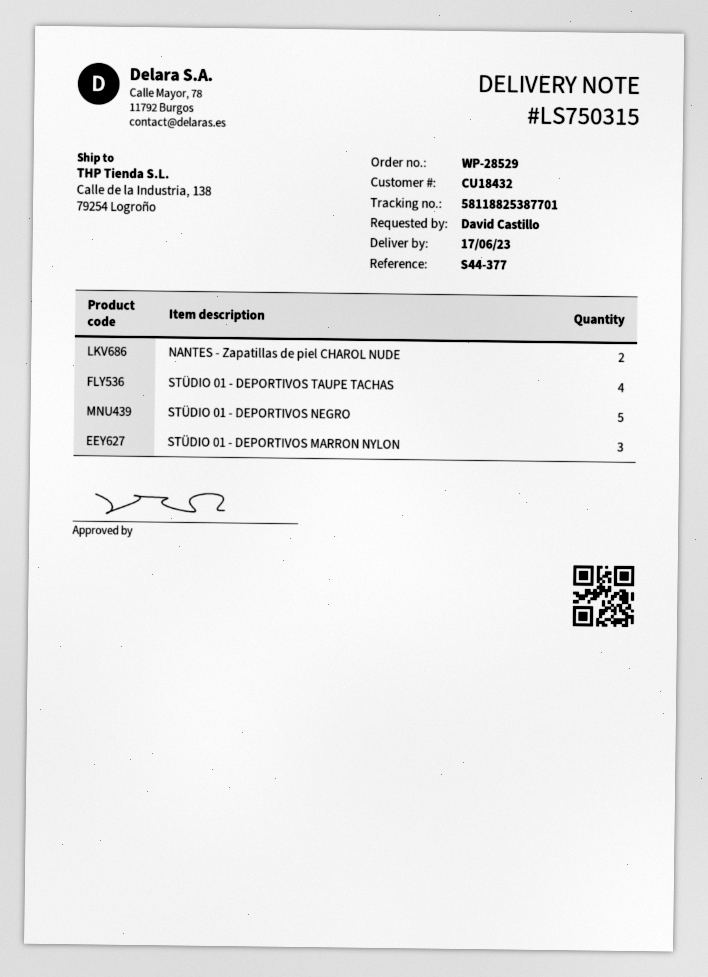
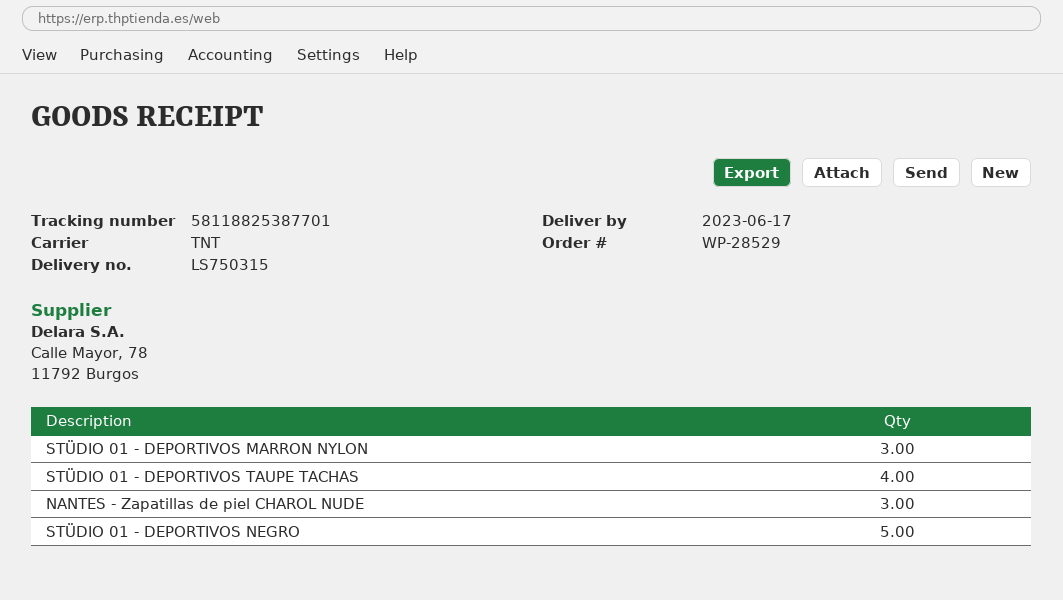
NANTES - Zapatillas de piel CHAROL NUDE: 2 -> 3

